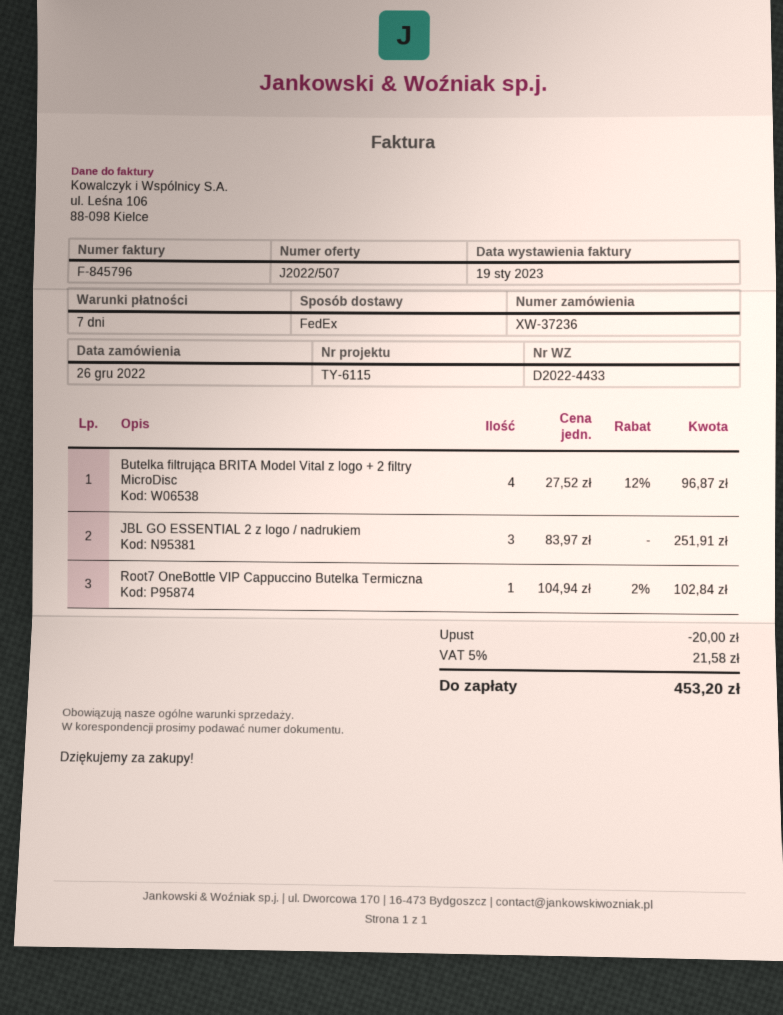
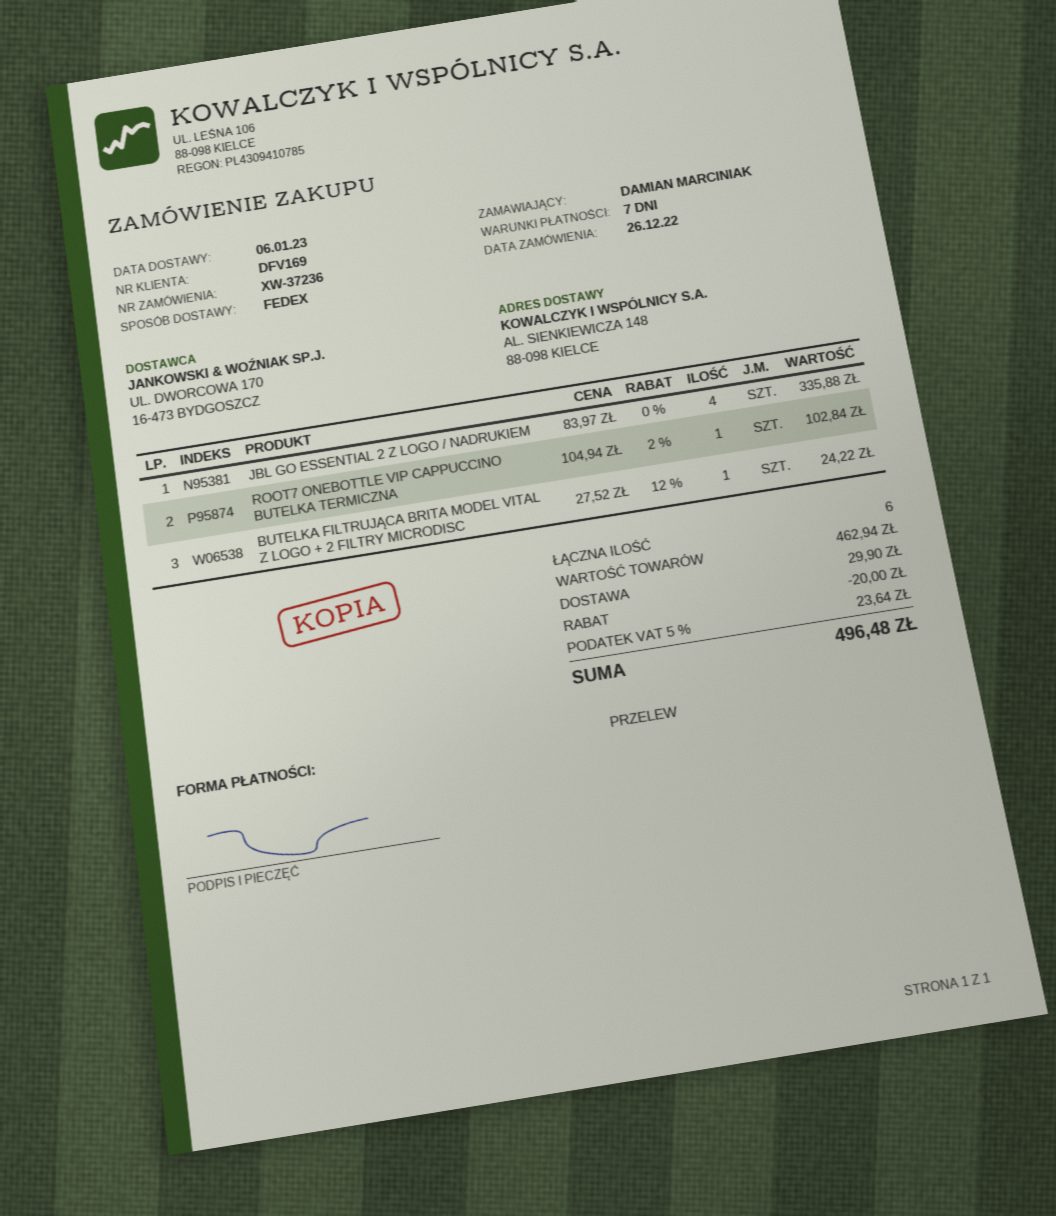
Butelka filtrująca BRITA Model Vital z logo + 2 filtry MicroDisc: 4 x 27.52 - 12% = 96.87 -> 1 x 27.52 - 12% = 24.22
JBL GO ESSENTIAL 2 z logo / nadrukiem: 3 x 83.97 = 251.91 -> 4 x 83.97 = 335.88
shipping: none -> 29.90
tax: 5% = 21.58 -> 5% = 23.64
total: 453.20 -> 496.48

